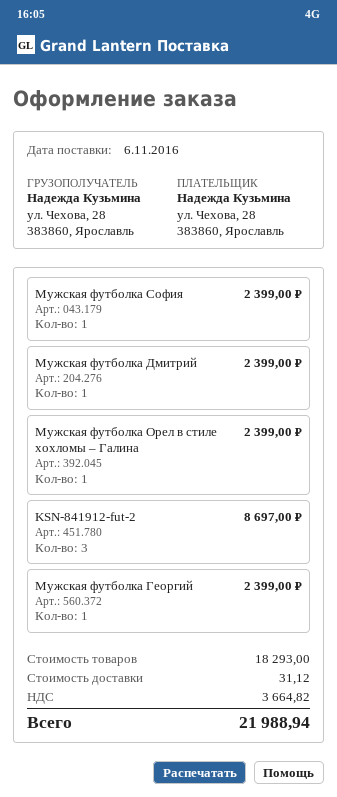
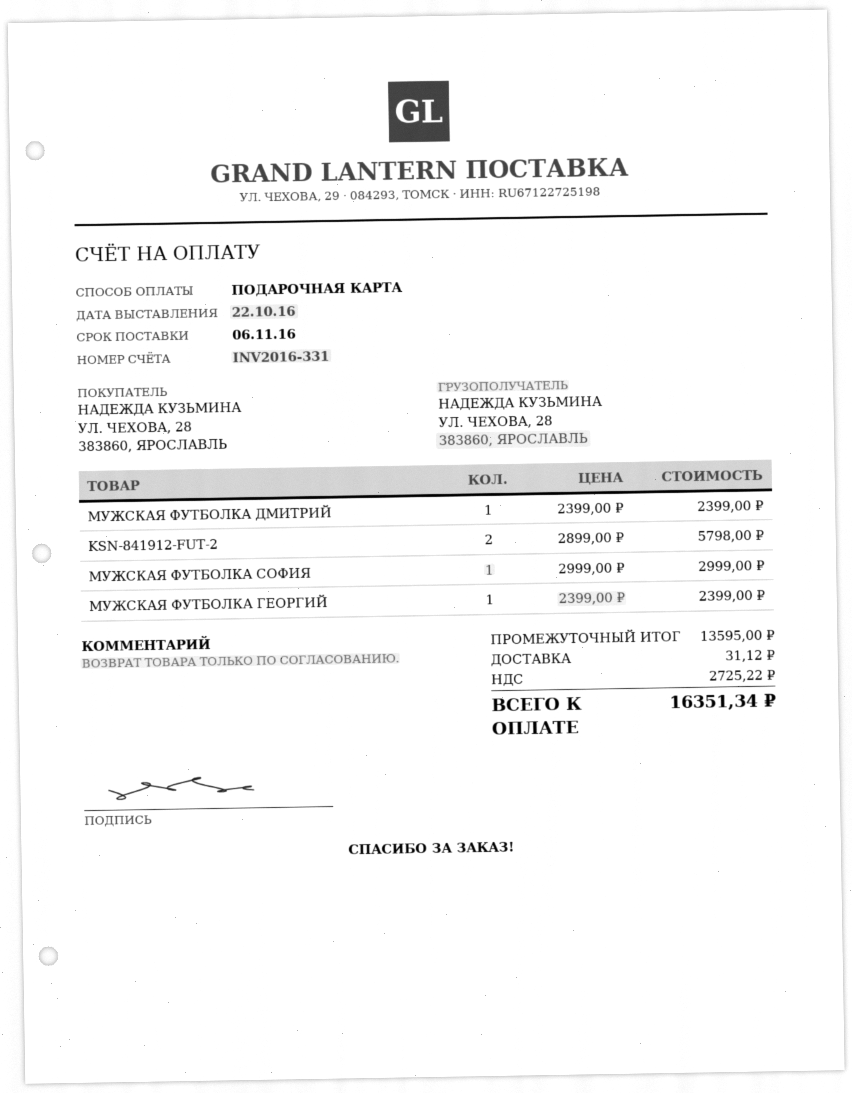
Мужская футболка София: 1 for 2399.00 -> 1 for 2999.00
Мужская футболка Орел в стиле хохломы – Галина: 1 for 2399.00 -> none
KSN-841912-fut-2: 3 for 8697.00 -> 2 for 5798.00
subtotal: 18293.00 -> 13595.00
tax: 3664.82 -> 2725.22
total: 21988.94 -> 16351.34

